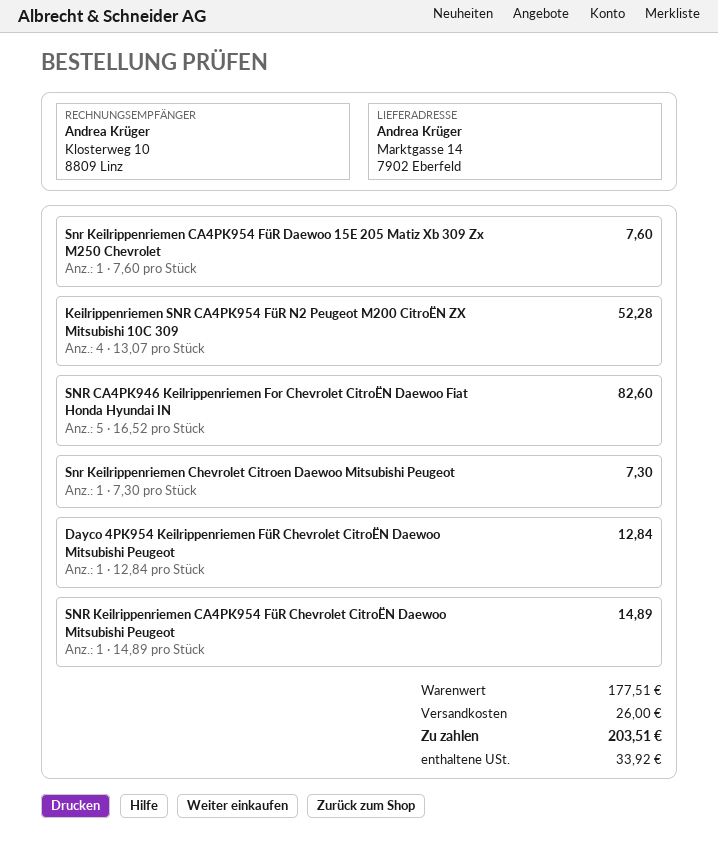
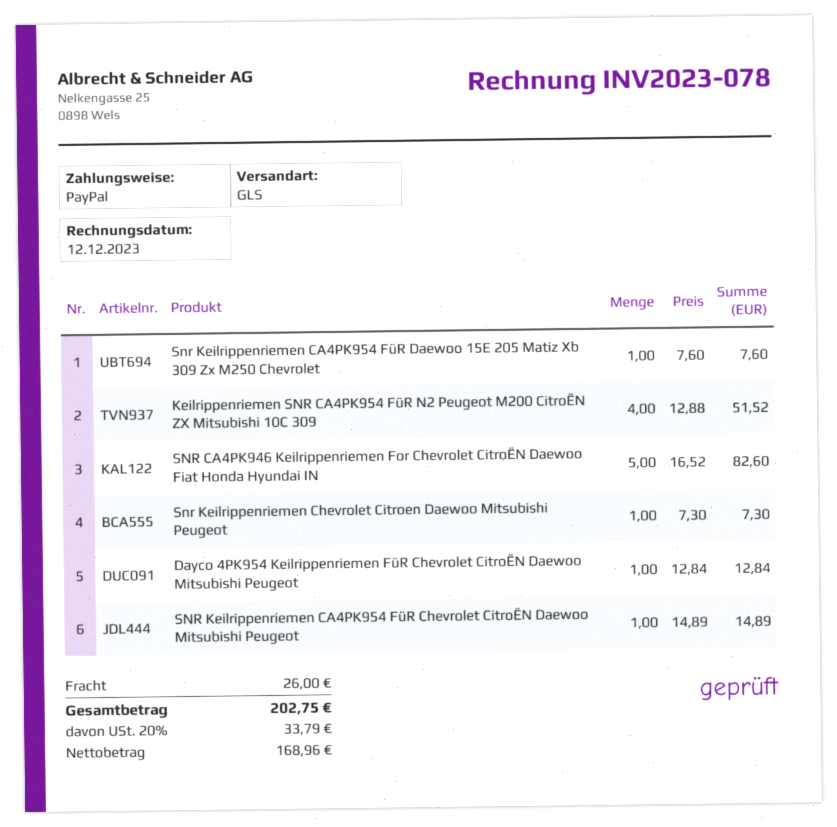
Keilrippenriemen SNR CA4PK954 FüR N2 Peugeot M200 CitroËN ZX Mitsubishi 10C 309: 4 x 13.07 = 52.28 -> 4 x 12.88 = 51.52
tax: 33.92 -> 33.79
total: 203.51 -> 202.75

